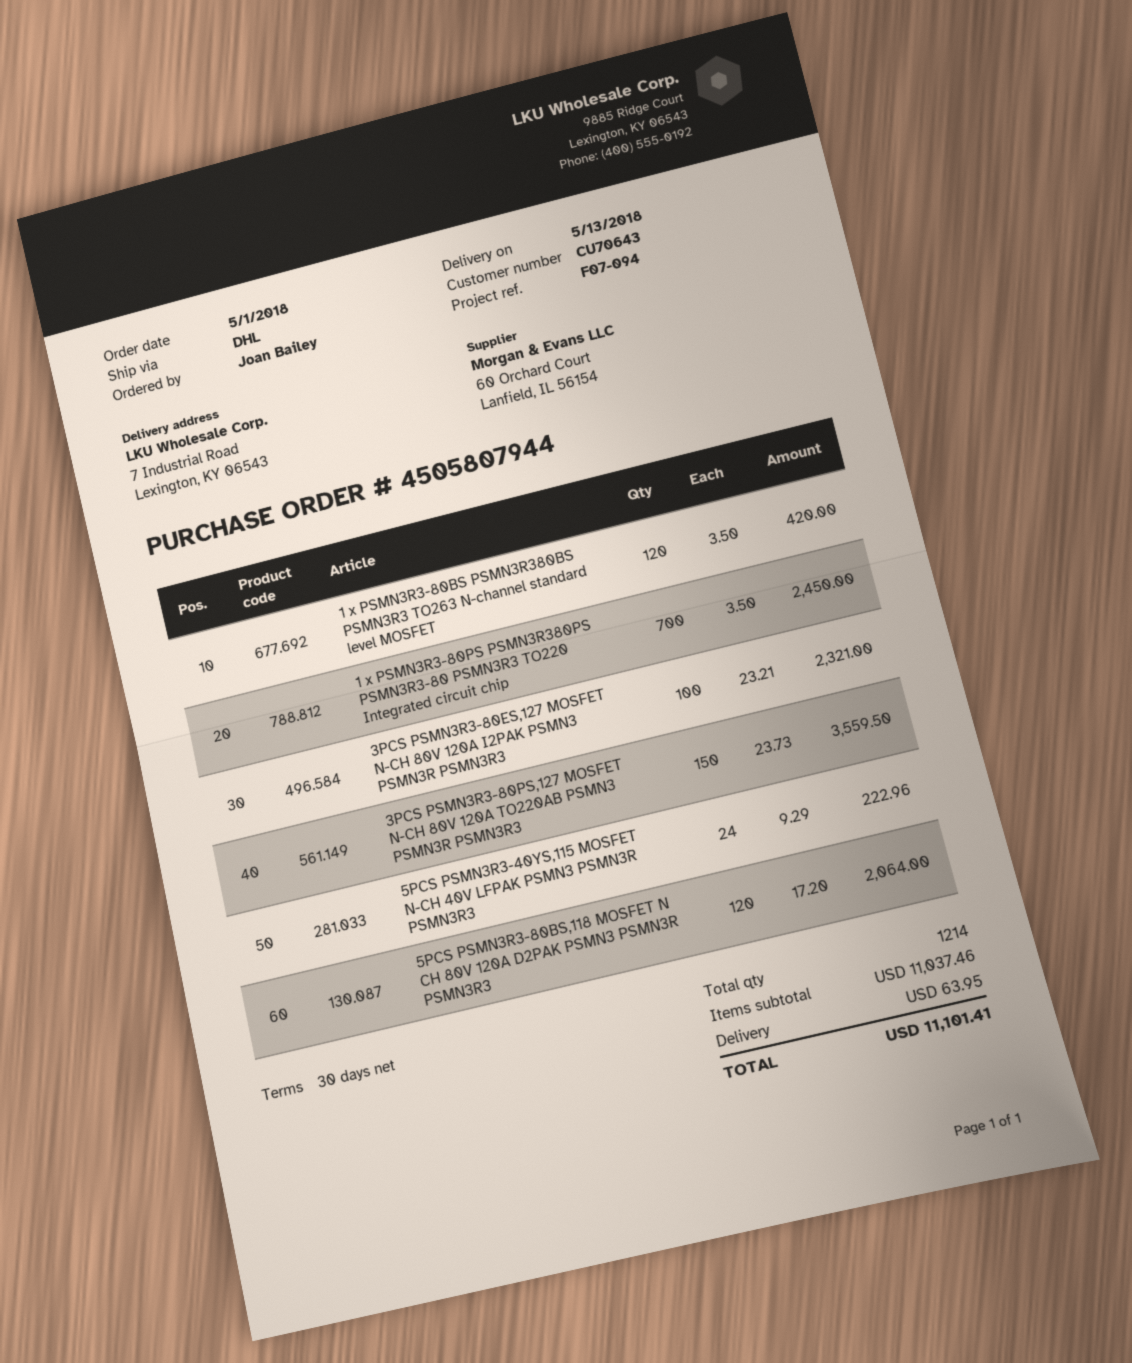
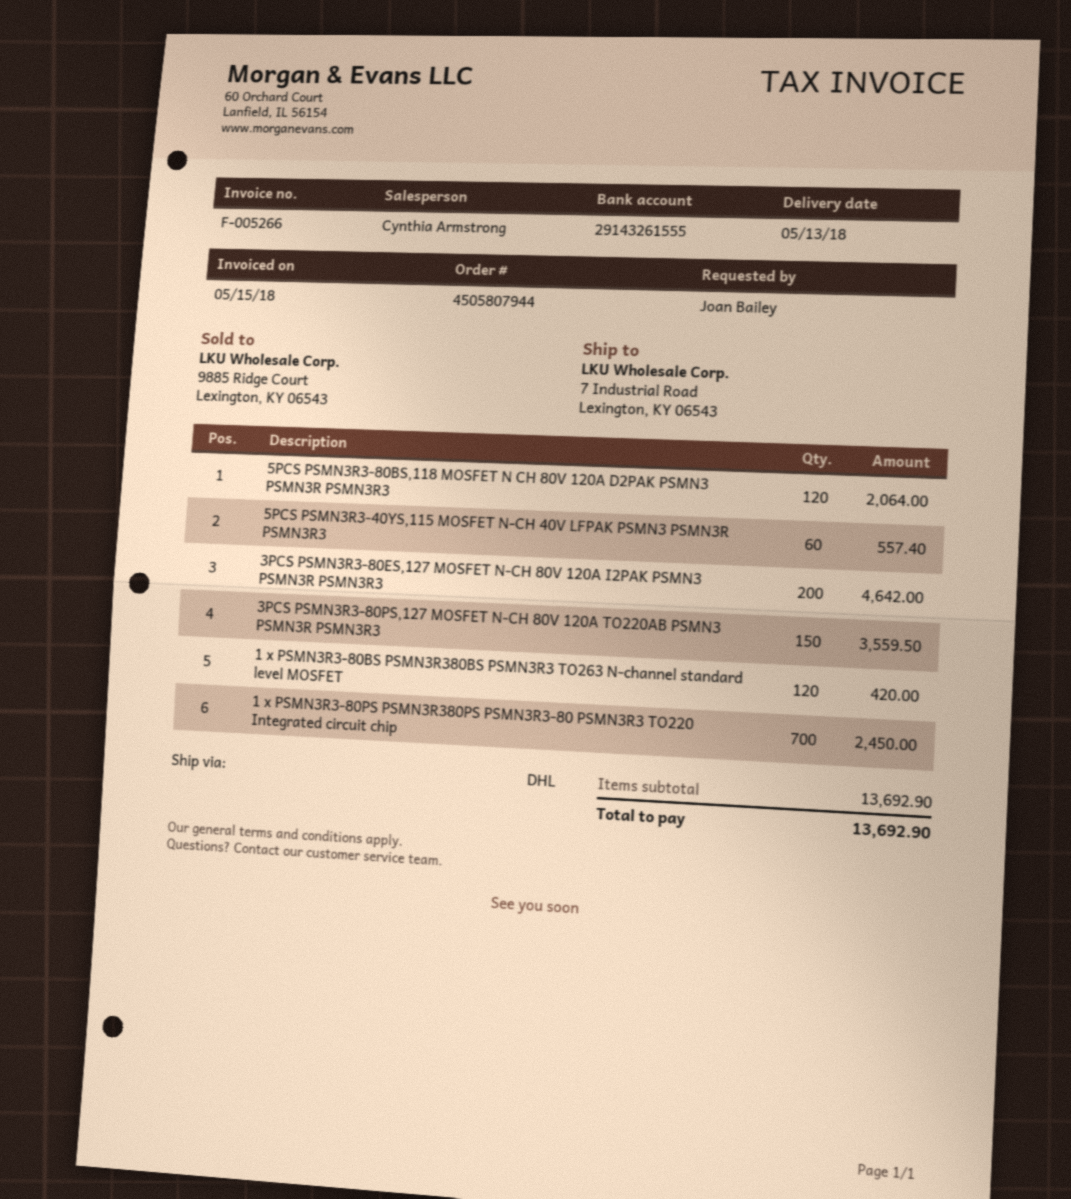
3PCS PSMN3R3-80ES,127 MOSFET N-CH 80V 120A I2PAK PSMN3 PSMN3R PSMN3R3: 100 for 2321.00 -> 200 for 4642.00
5PCS PSMN3R3-40YS,115 MOSFET N-CH 40V LFPAK PSMN3 PSMN3R PSMN3R3: 24 for 222.96 -> 60 for 557.40
subtotal: 11037.46 -> 13692.90
shipping: 63.95 -> none
total: 11101.41 -> 13692.90

